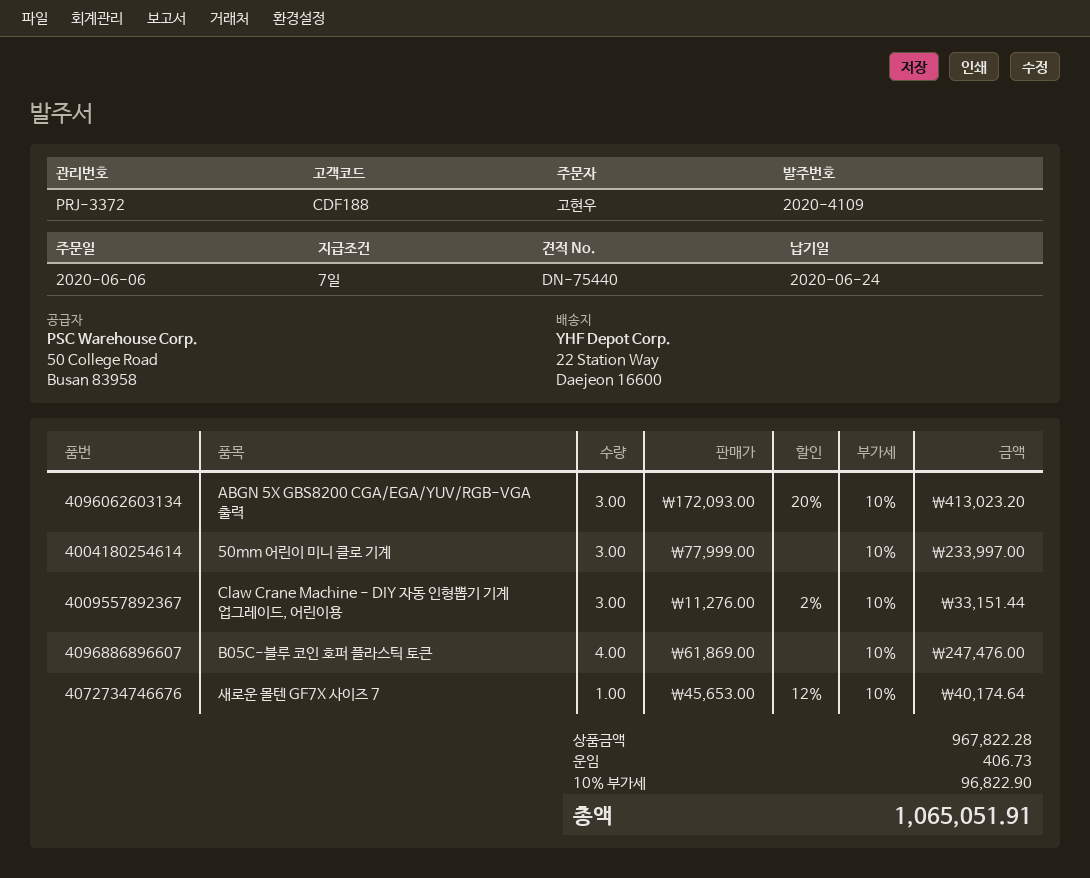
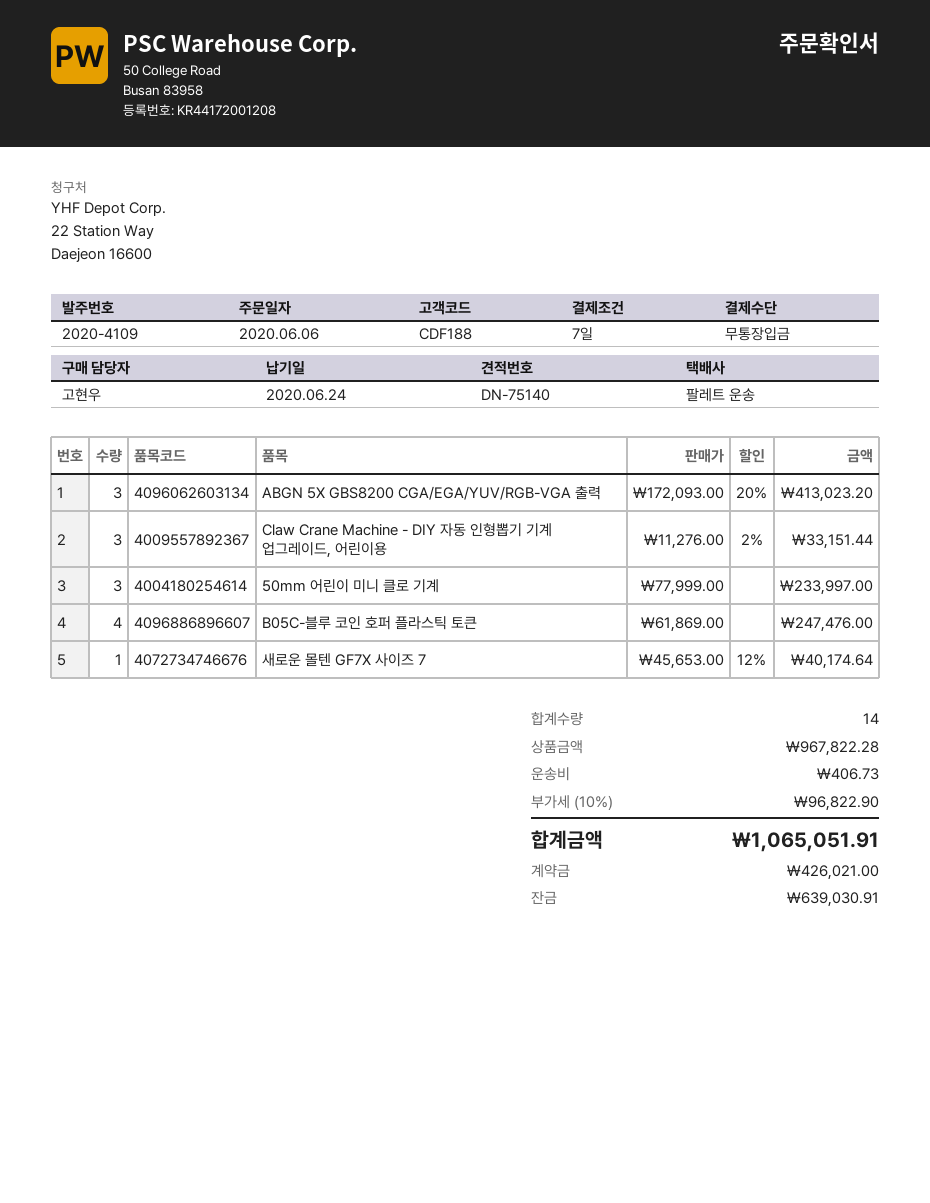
quote number: DN-75440 -> DN-75140

